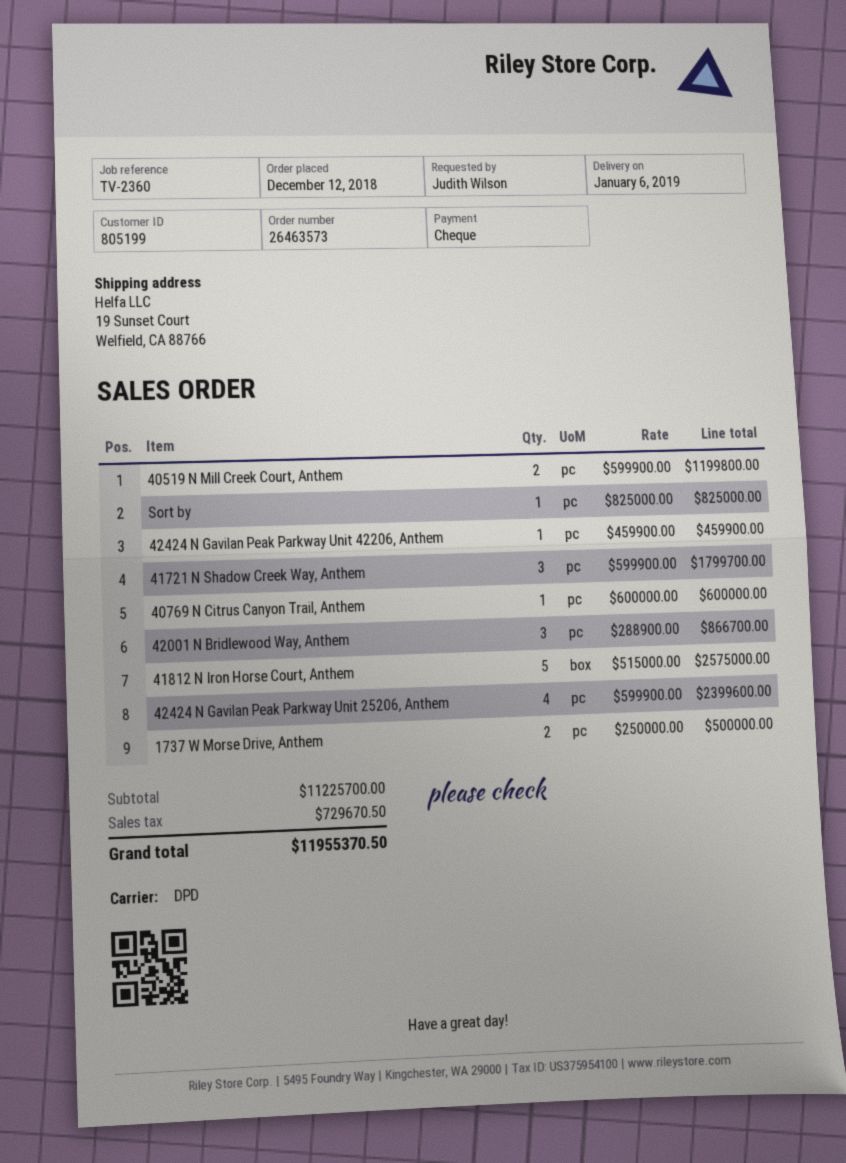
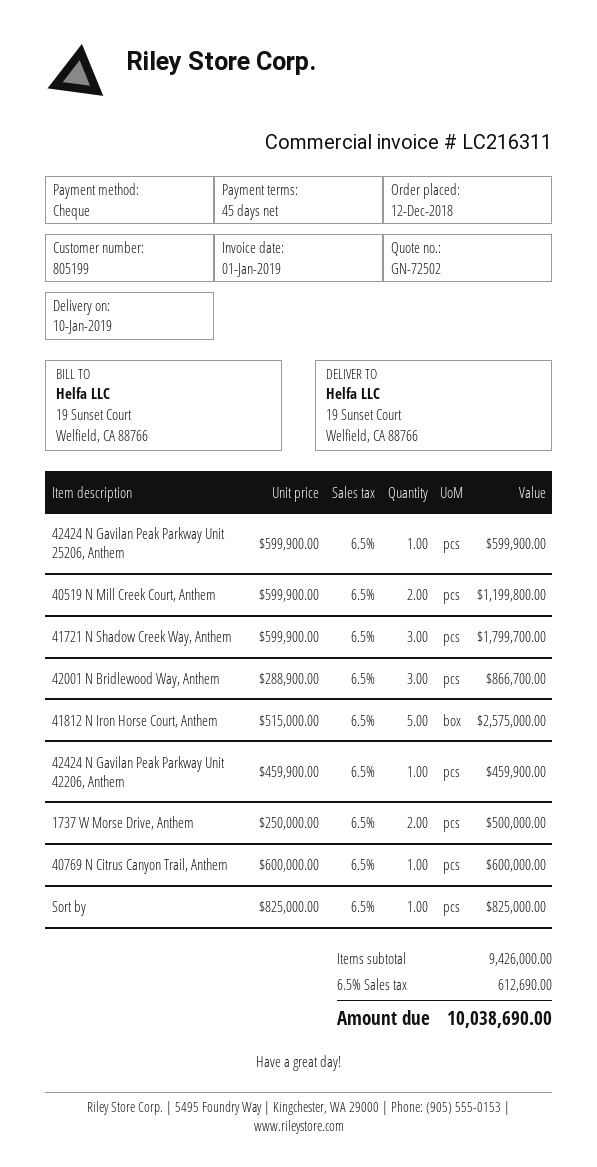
delivery date: 2019-01-06 -> 2019-01-10
42424 N Gavilan Peak Parkway Unit 25206, Anthem: 4 x 599900.00 = 2399600.00 -> 1 x 599900.00 = 599900.00
subtotal: 11225700.00 -> 9426000.00
tax: 729670.50 -> 612690.00
total: 11955370.50 -> 10038690.00

